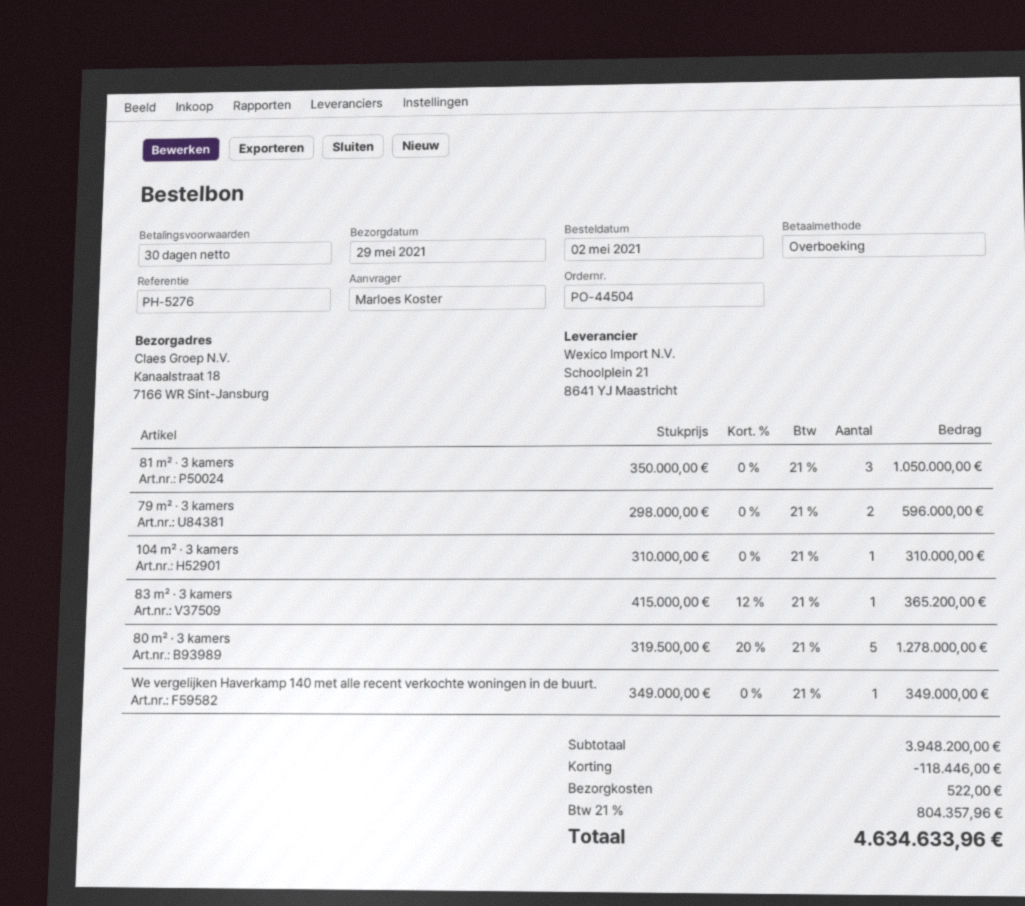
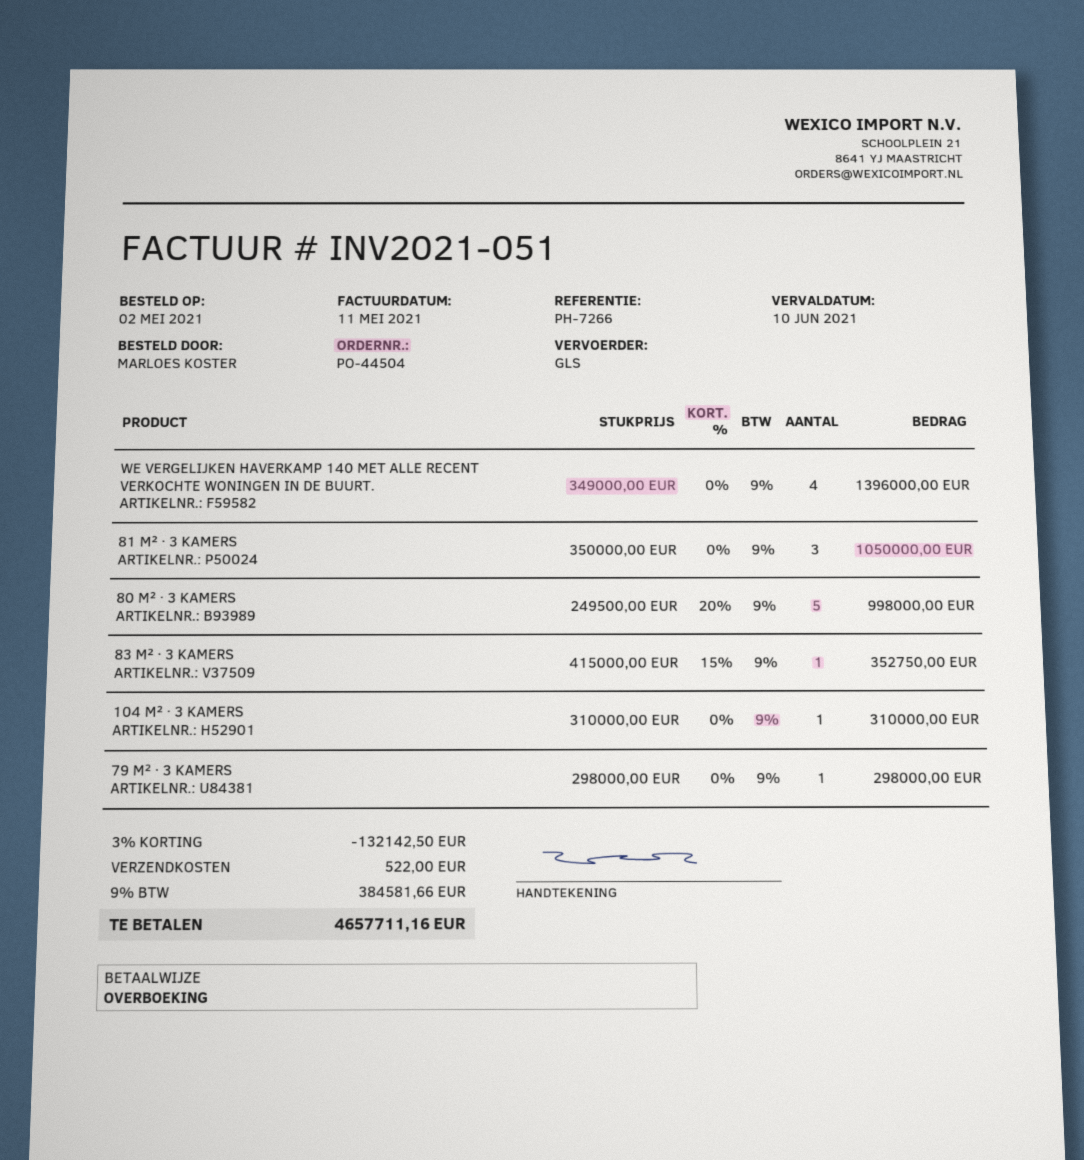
reference: PH-5276 -> PH-7266
79 m² · 3 kamers: 2 x 298000.00 = 596000.00 -> 1 x 298000.00 = 298000.00
83 m² · 3 kamers: 1 x 415000.00 - 12% = 365200.00 -> 1 x 415000.00 - 15% = 352750.00
80 m² · 3 kamers: 5 x 319500.00 - 20% = 1278000.00 -> 5 x 249500.00 - 20% = 998000.00
We vergelijken Haverkamp 140 met alle recent verkochte woningen in de buurt.: 1 x 349000.00 = 349000.00 -> 4 x 349000.00 = 1396000.00
discount: 118446.00 -> 132142.50
tax: 21% = 804357.96 -> 9% = 384581.66
total: 4634633.96 -> 4657711.16

